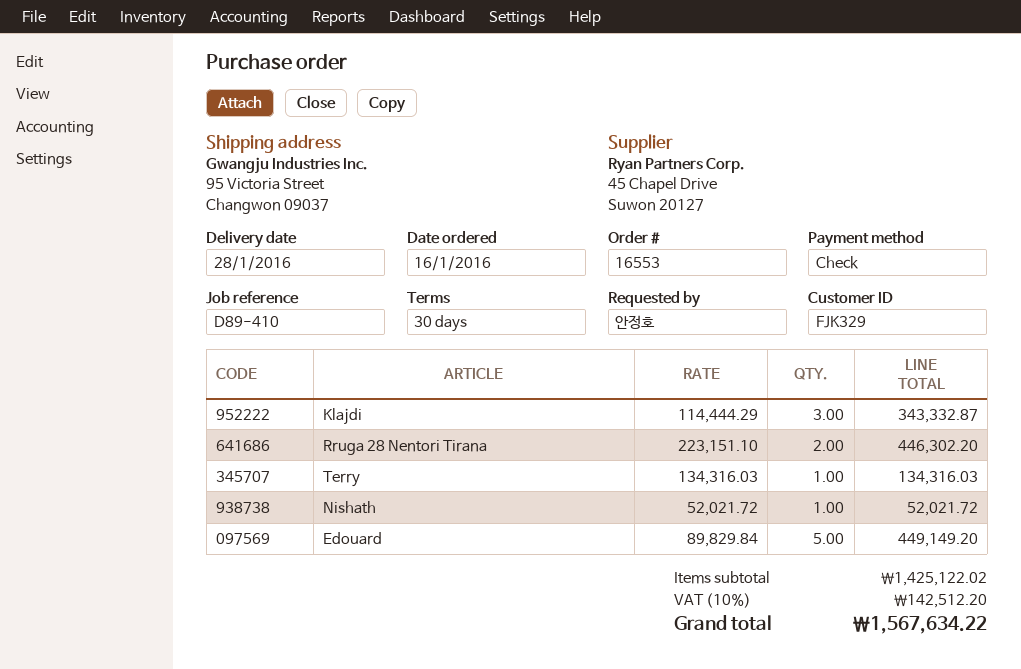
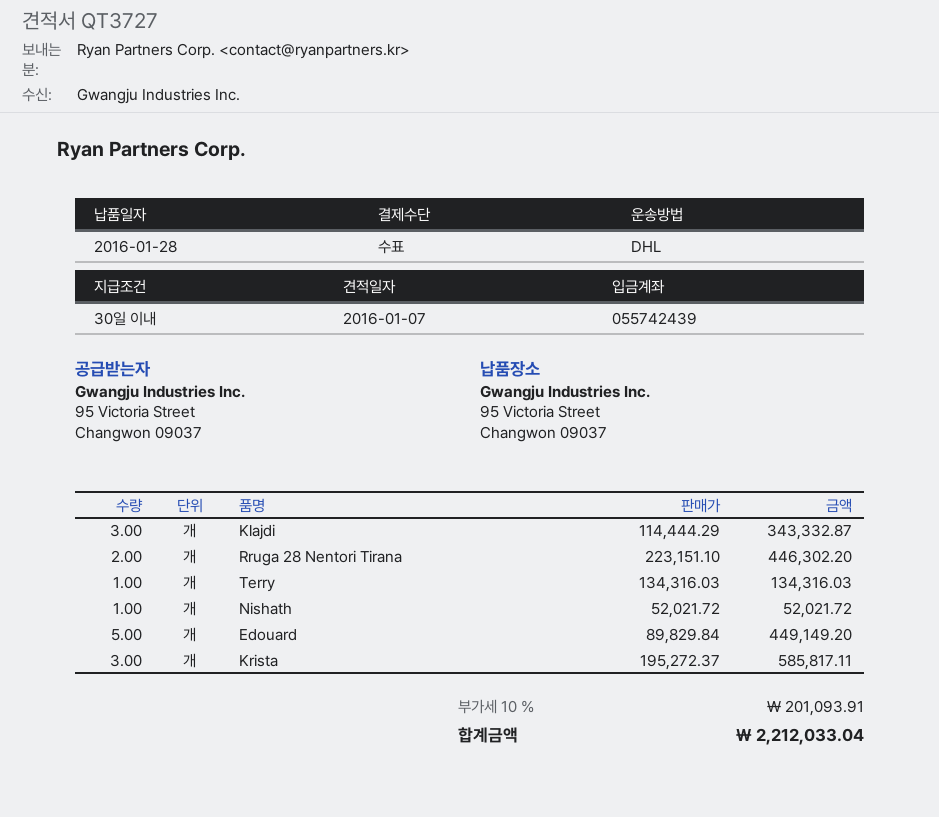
Krista: none -> 3 x 195272.37 = 585817.11
tax: 10% = 142512.20 -> 10% = 201093.91
total: 1567634.22 -> 2212033.04

